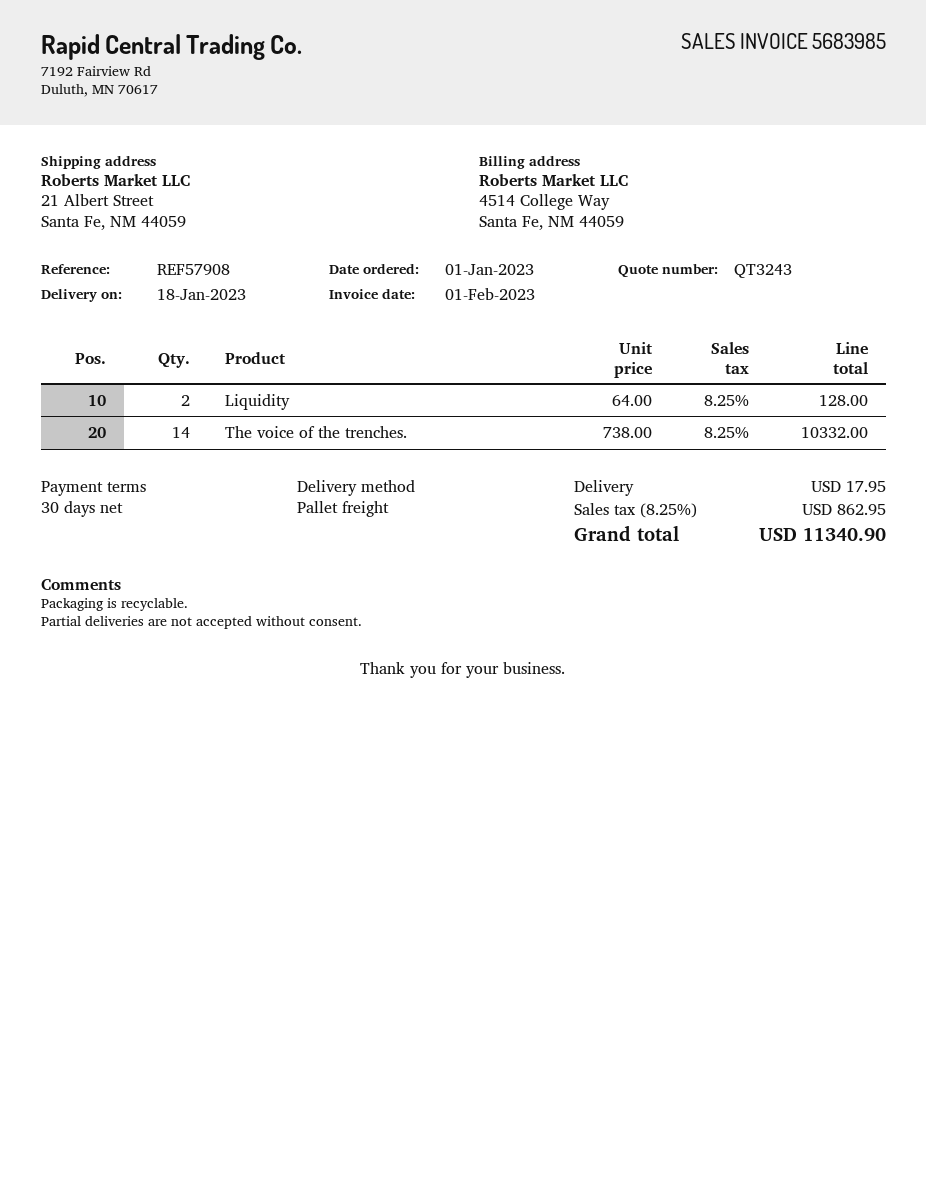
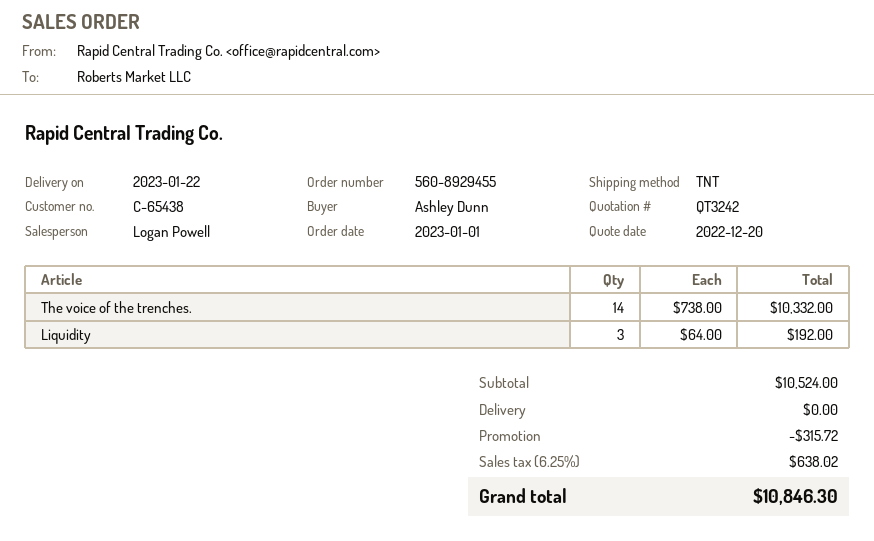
quote number: QT3243 -> QT3242
delivery date: 2023-01-18 -> 2023-01-22
shipping method: pallet freight -> TNT
Liquidity: 2 x 64.00 = 128.00 -> 3 x 64.00 = 192.00
discount: none -> 315.72
shipping: 17.95 -> 0.00
tax: 8.25% = 862.95 -> 6.25% = 638.02
total: 11340.90 -> 10846.30

